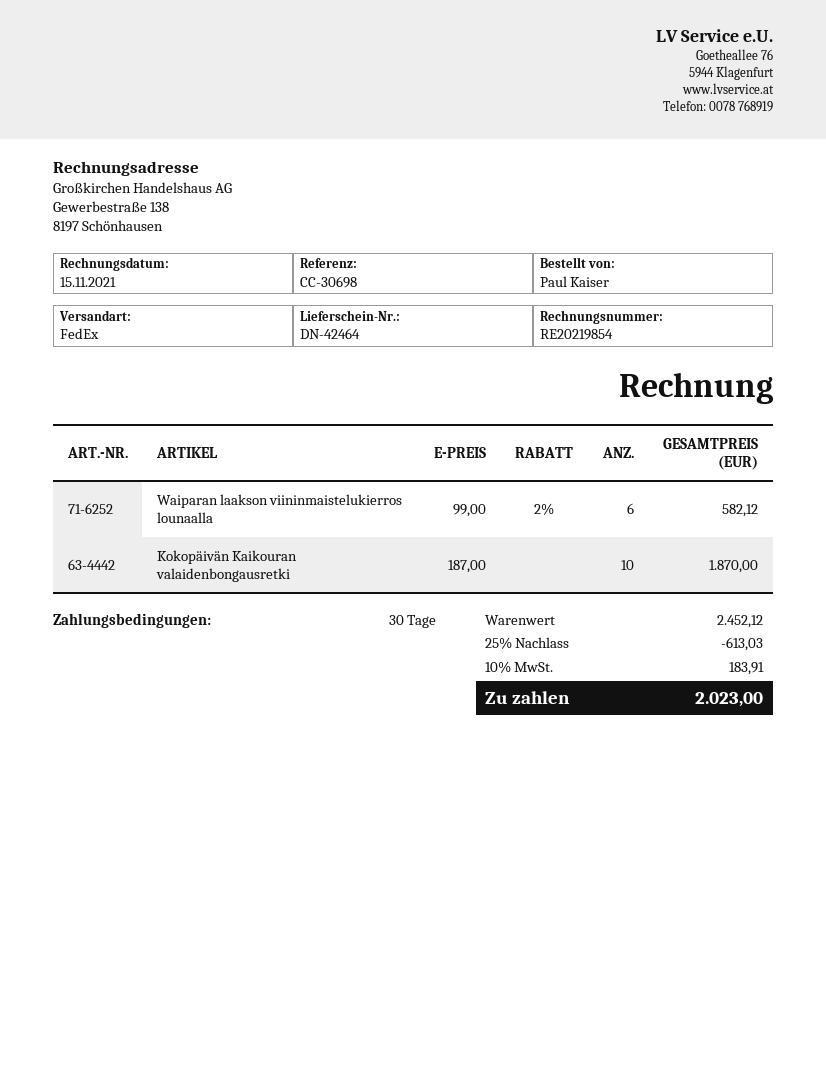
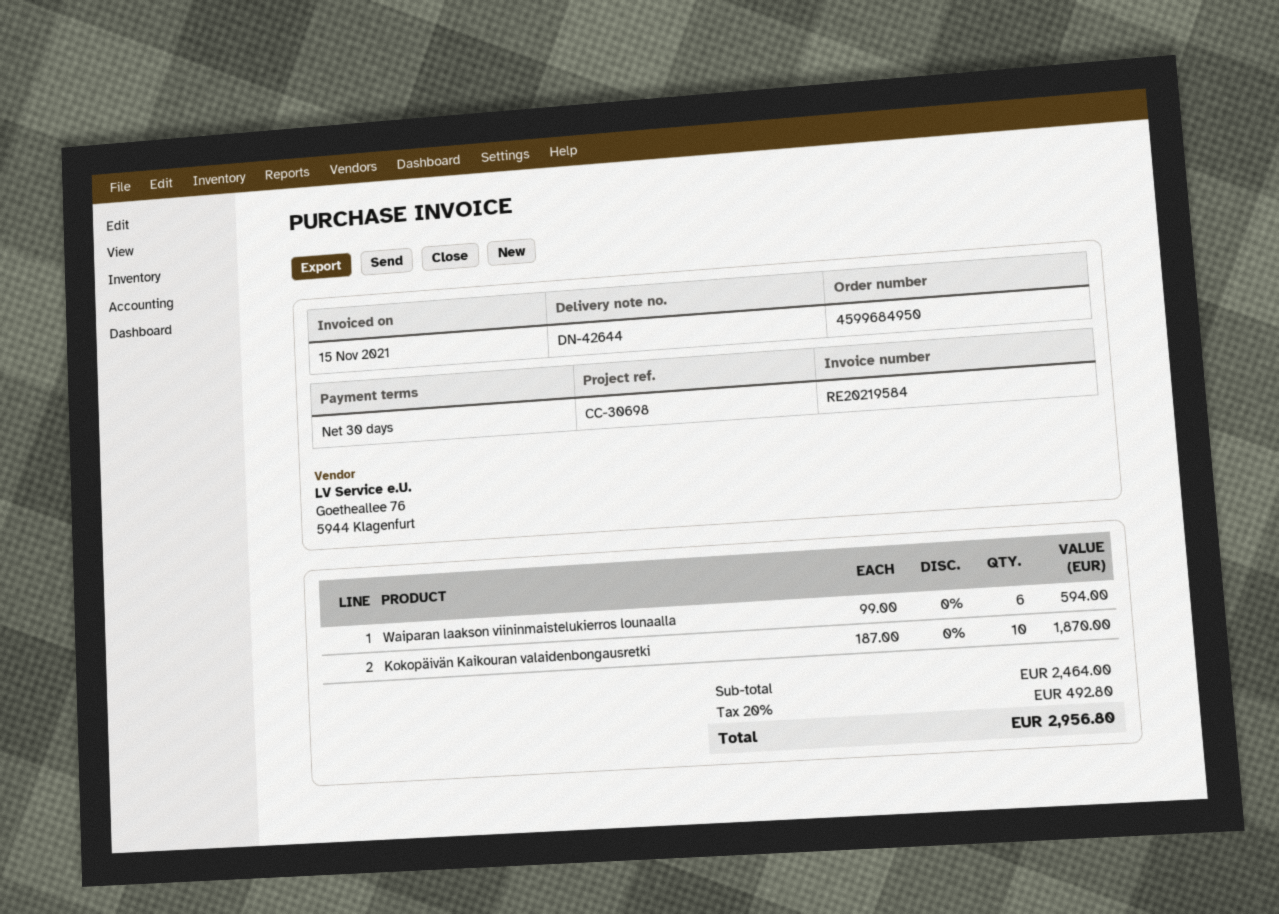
delivery note number: DN-42464 -> DN-42644
invoice number: RE20219854 -> RE20219584
Waiparan laakson viininmaistelukierros lounaalla: 6 x 99.00 - 2% = 582.12 -> 6 x 99.00 = 594.00
subtotal: 2452.12 -> 2464.00
discount: 25% = 613.03 -> none
tax: 10% = 183.91 -> 20% = 492.80
total: 2023.00 -> 2956.80

